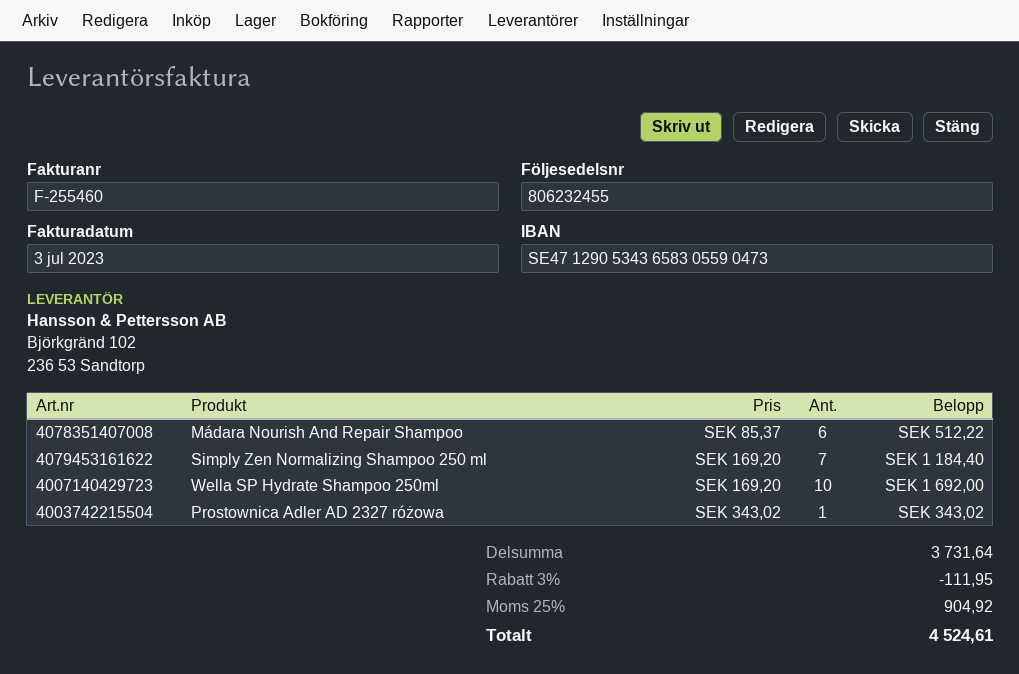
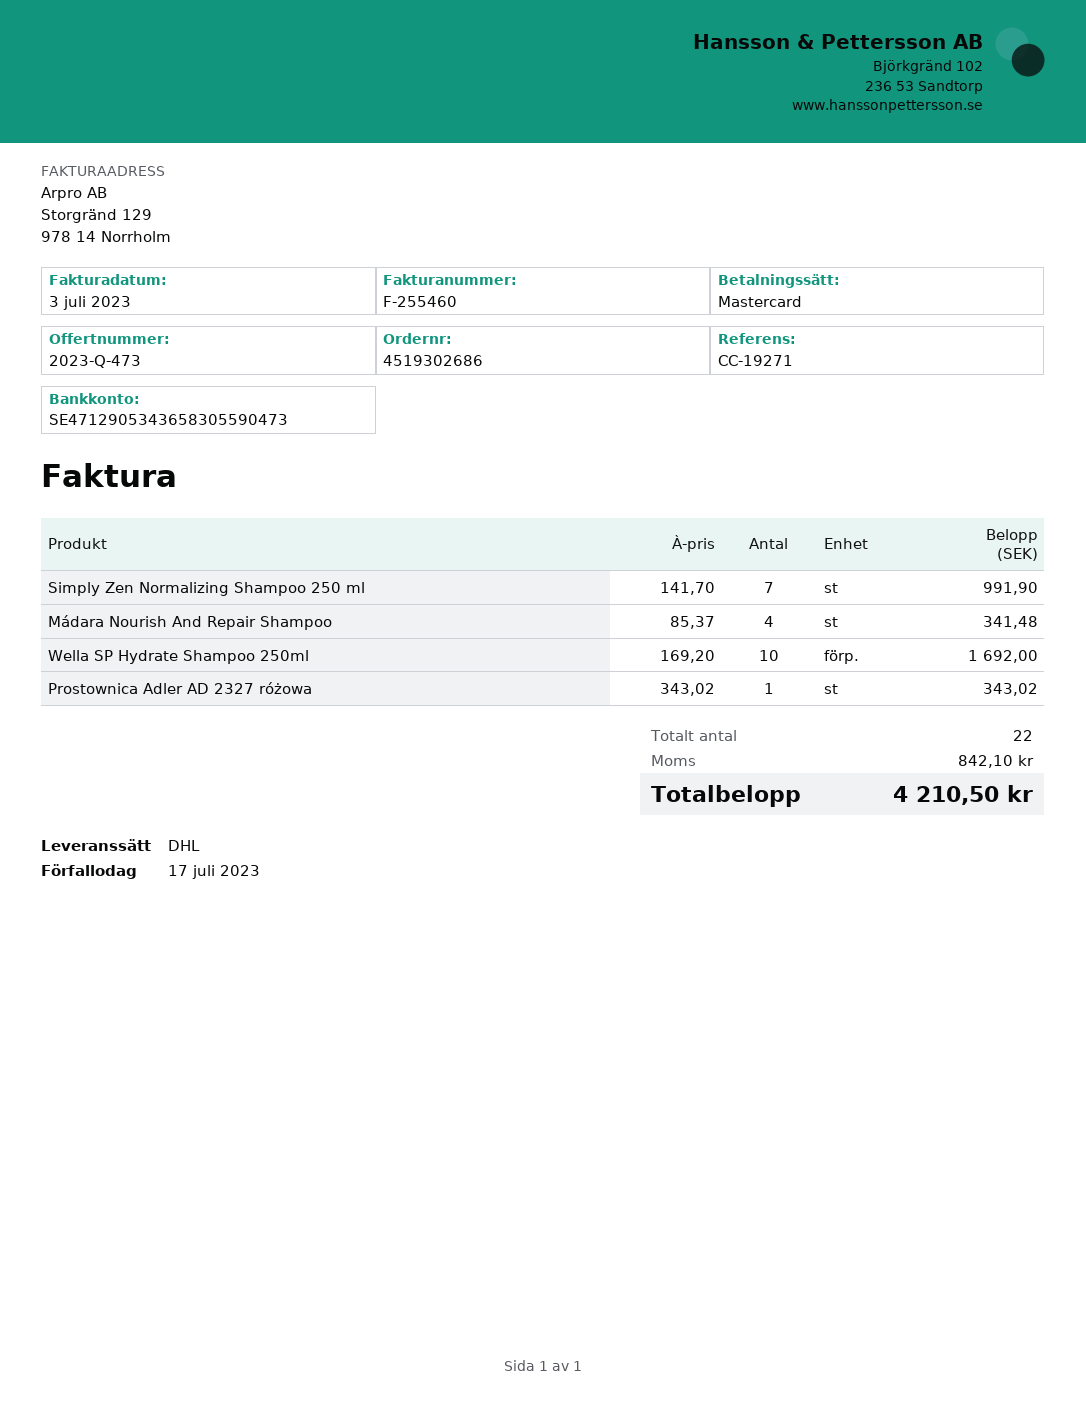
Mádara Nourish And Repair Shampoo: 6 x 85.37 = 512.22 -> 4 x 85.37 = 341.48
Simply Zen Normalizing Shampoo 250 ml: 7 x 169.20 = 1184.40 -> 7 x 141.70 = 991.90
discount: 3% = 111.95 -> none
tax: 904.92 -> 842.10
total: 4524.61 -> 4210.50

